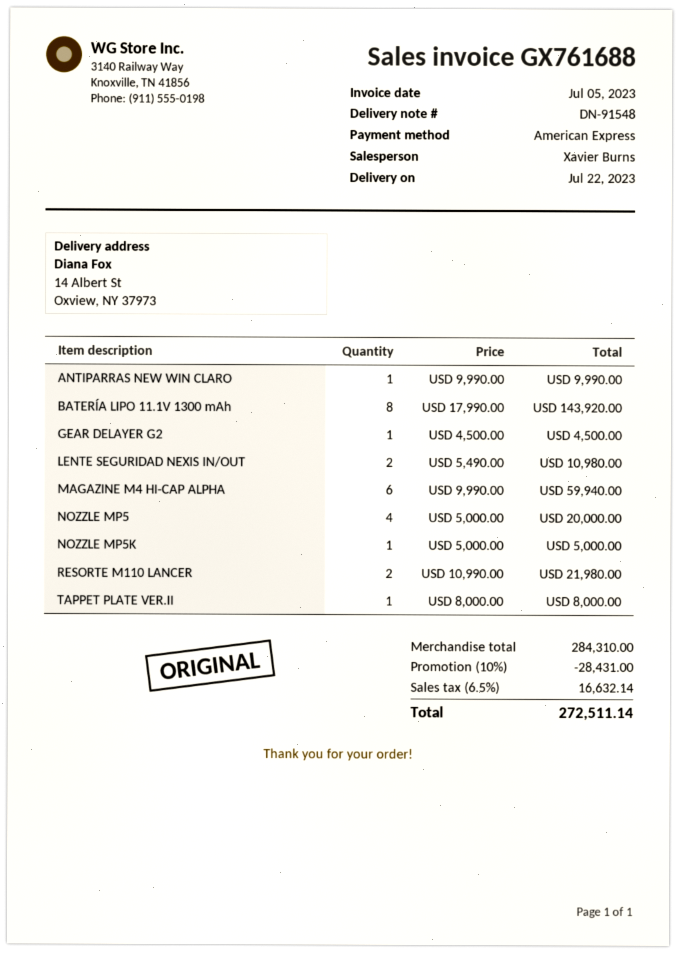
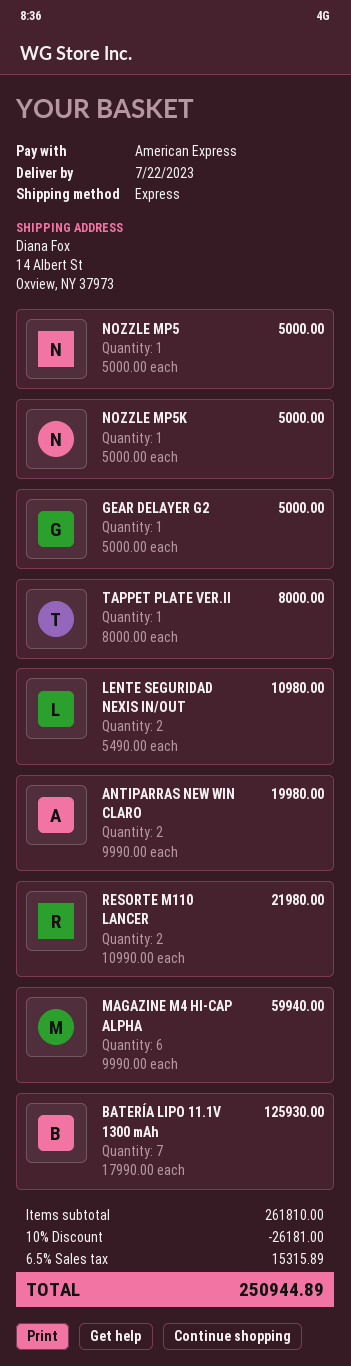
ANTIPARRAS NEW WIN CLARO: 1 x 9990.00 = 9990.00 -> 2 x 9990.00 = 19980.00
BATERÍA LIPO 11.1V 1300 mAh: 8 x 17990.00 = 143920.00 -> 7 x 17990.00 = 125930.00
GEAR DELAYER G2: 1 x 4500.00 = 4500.00 -> 1 x 5000.00 = 5000.00
NOZZLE MP5: 4 x 5000.00 = 20000.00 -> 1 x 5000.00 = 5000.00
subtotal: 284310.00 -> 261810.00
discount: 10% = 28431.00 -> 10% = 26181.00
tax: 6.5% = 16632.14 -> 6.5% = 15315.89
total: 272511.14 -> 250944.89

